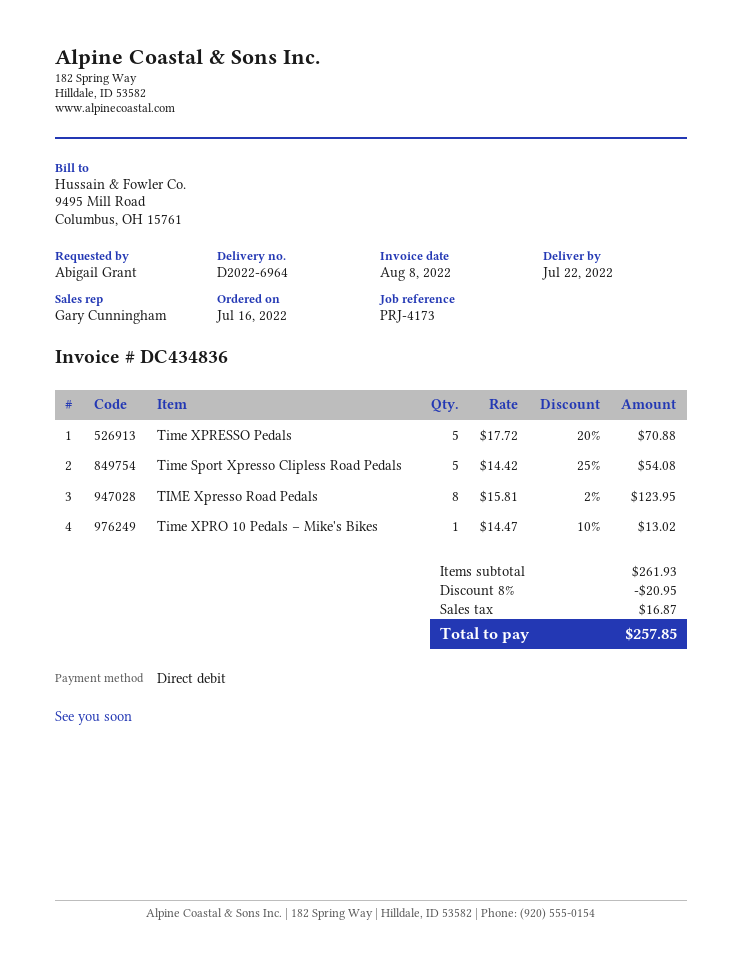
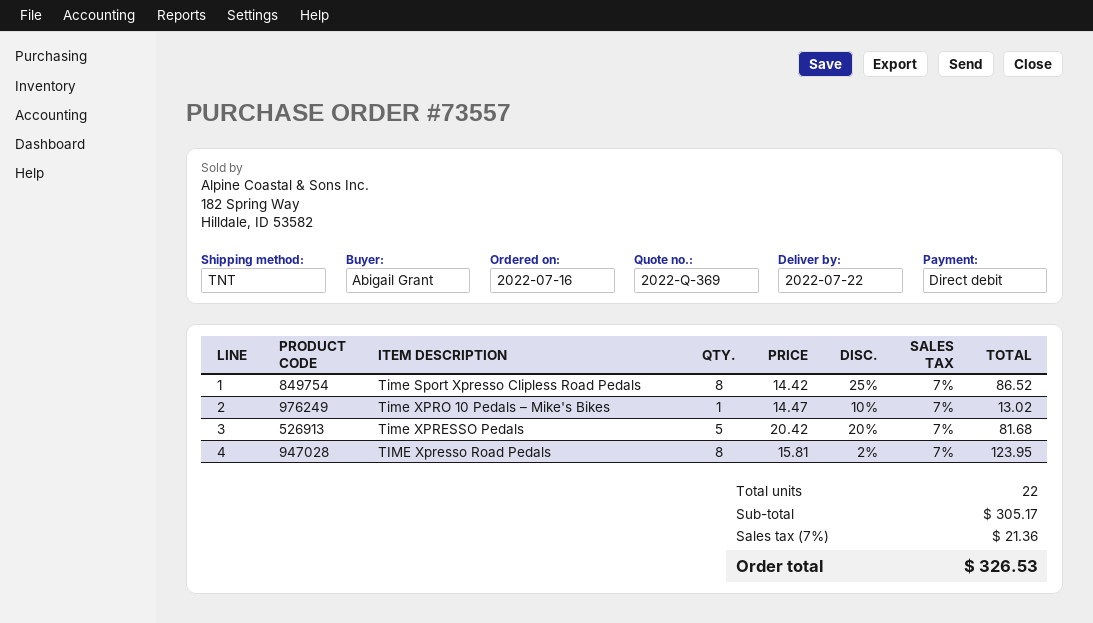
Time XPRESSO Pedals: 5 x 17.72 - 20% = 70.88 -> 5 x 20.42 - 20% = 81.68
Time Sport Xpresso Clipless Road Pedals: 5 x 14.42 - 25% = 54.08 -> 8 x 14.42 - 25% = 86.52
subtotal: 261.93 -> 305.17
discount: 8% = 20.95 -> none
tax: 16.87 -> 21.36
total: 257.85 -> 326.53

